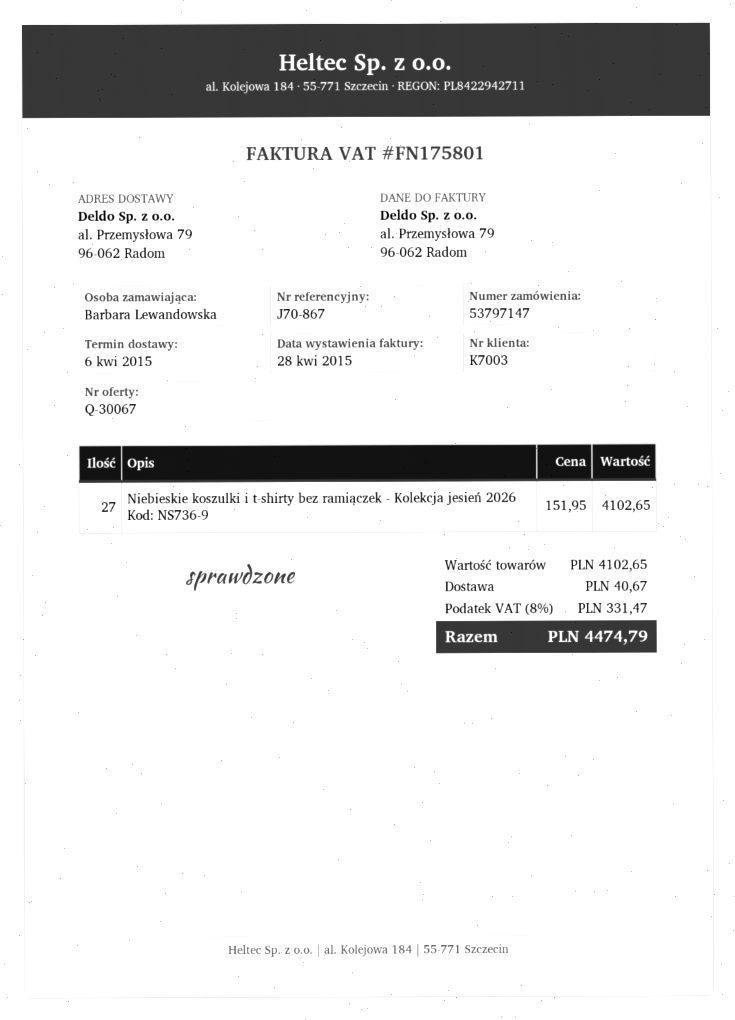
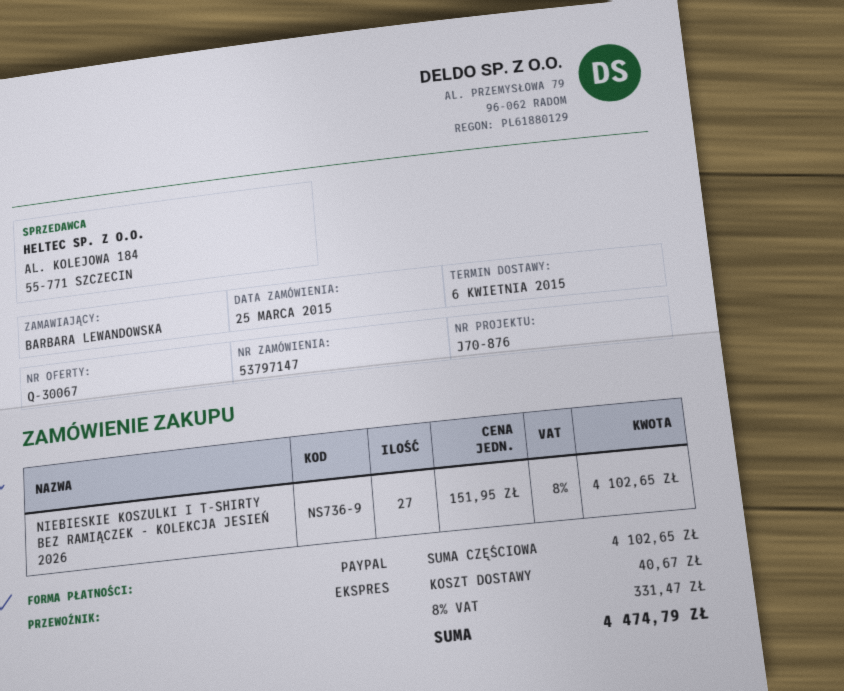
reference: J70-867 -> J70-876

